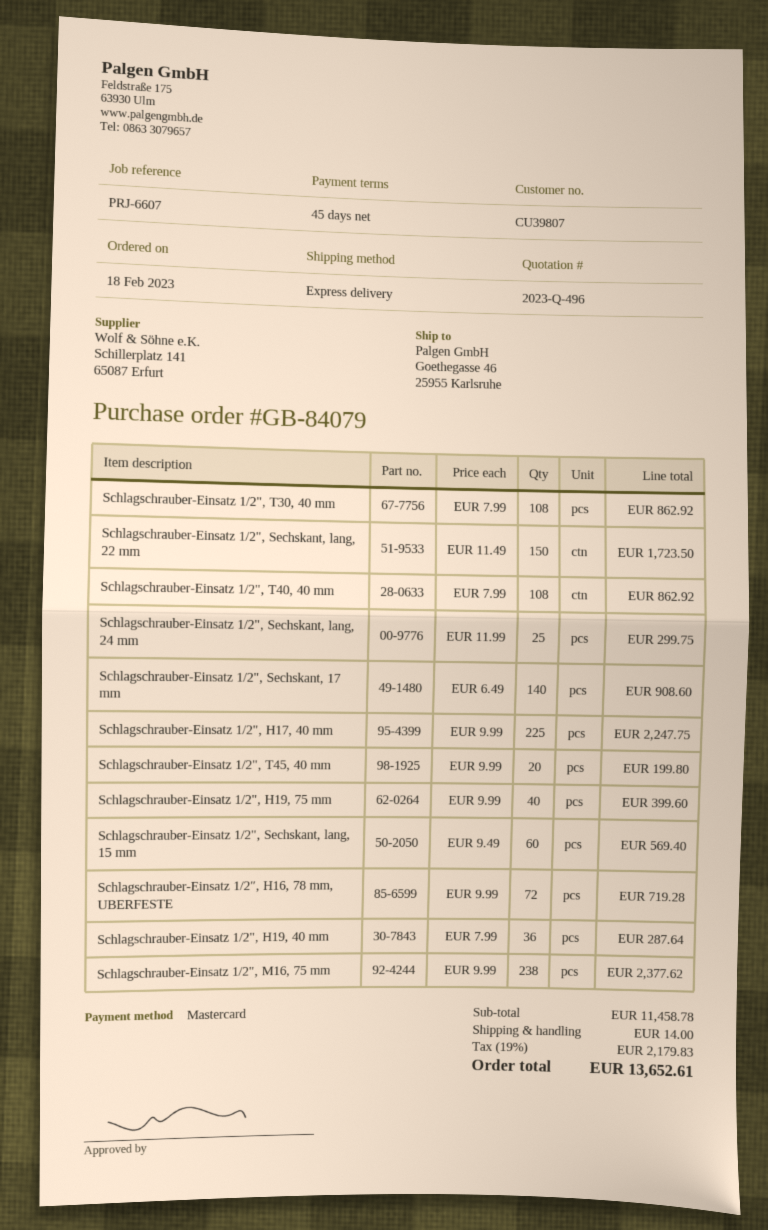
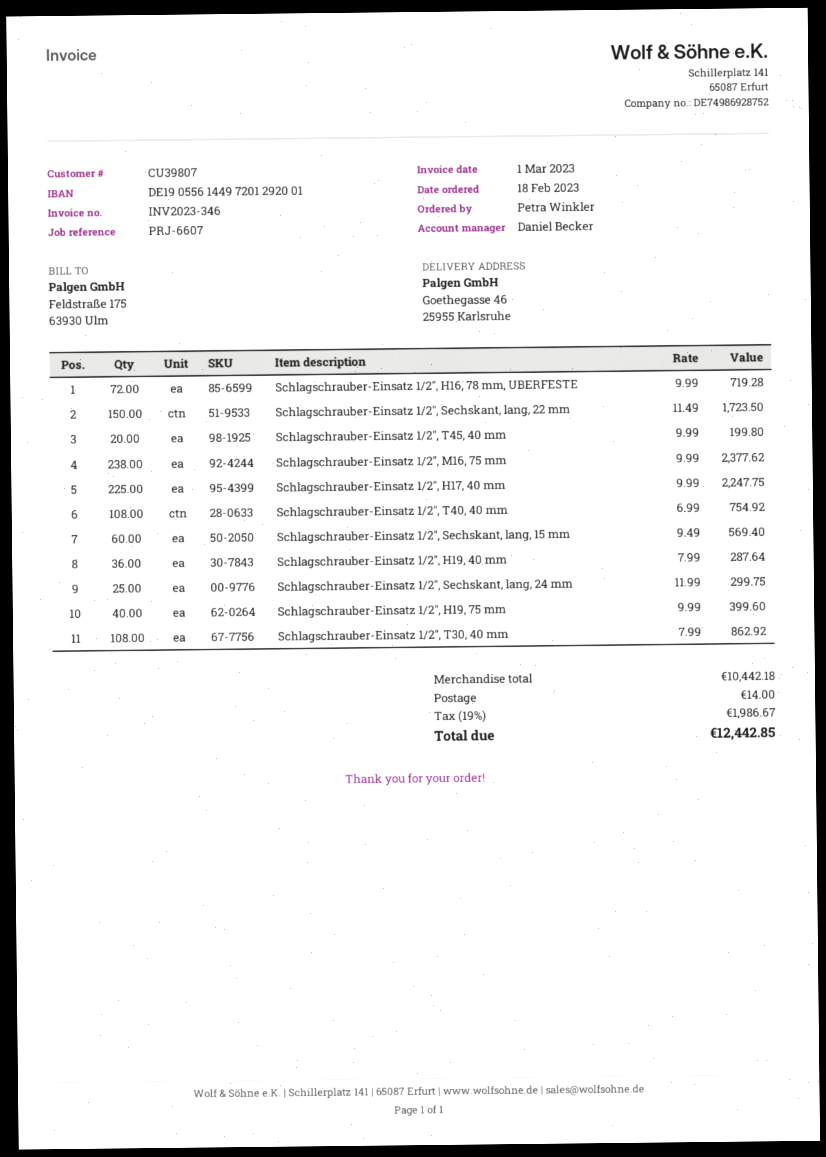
Schlagschrauber-Einsatz 1/2", T40, 40 mm: 108 x 7.99 = 862.92 -> 108 x 6.99 = 754.92
Schlagschrauber-Einsatz 1/2", Sechskant, 17 mm: 140 x 6.49 = 908.60 -> none
subtotal: 11458.78 -> 10442.18
tax: 19% = 2179.83 -> 19% = 1986.67
total: 13652.61 -> 12442.85

